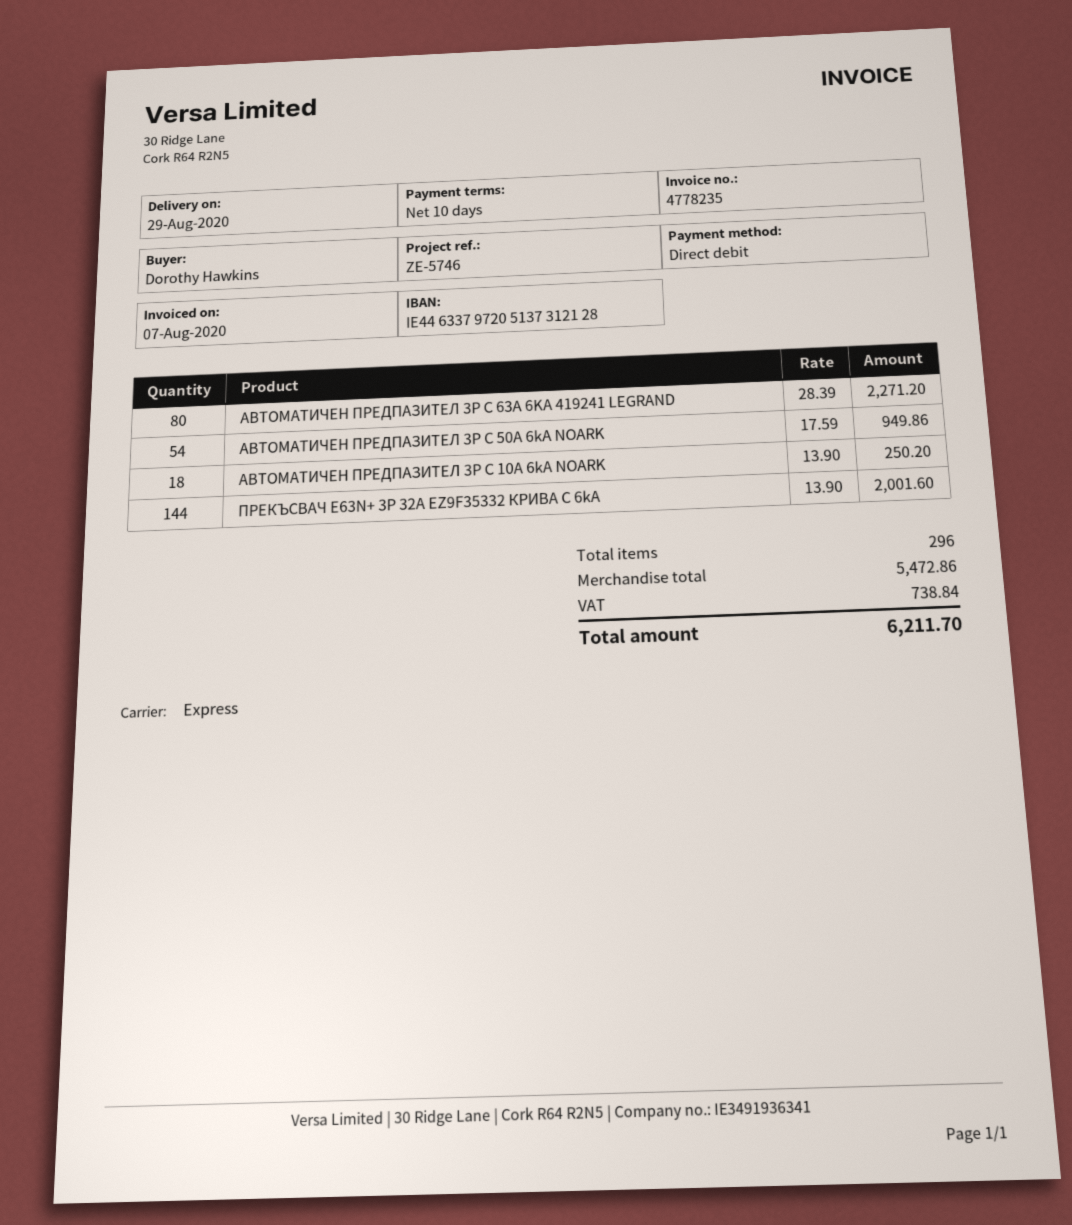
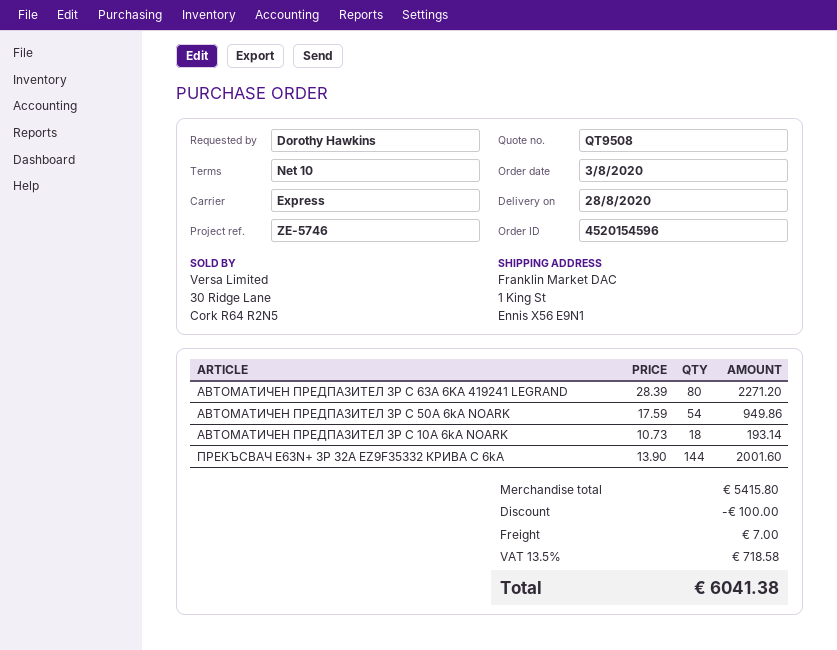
delivery date: 2020-08-29 -> 2020-08-28
АВТОМАТИЧЕН ПРЕДПАЗИТЕЛ 3Р C 10А 6kA NOARK: 18 x 13.90 = 250.20 -> 18 x 10.73 = 193.14
subtotal: 5472.86 -> 5415.80
discount: none -> 100.00
shipping: none -> 7.00
tax: 738.84 -> 718.58
total: 6211.70 -> 6041.38

